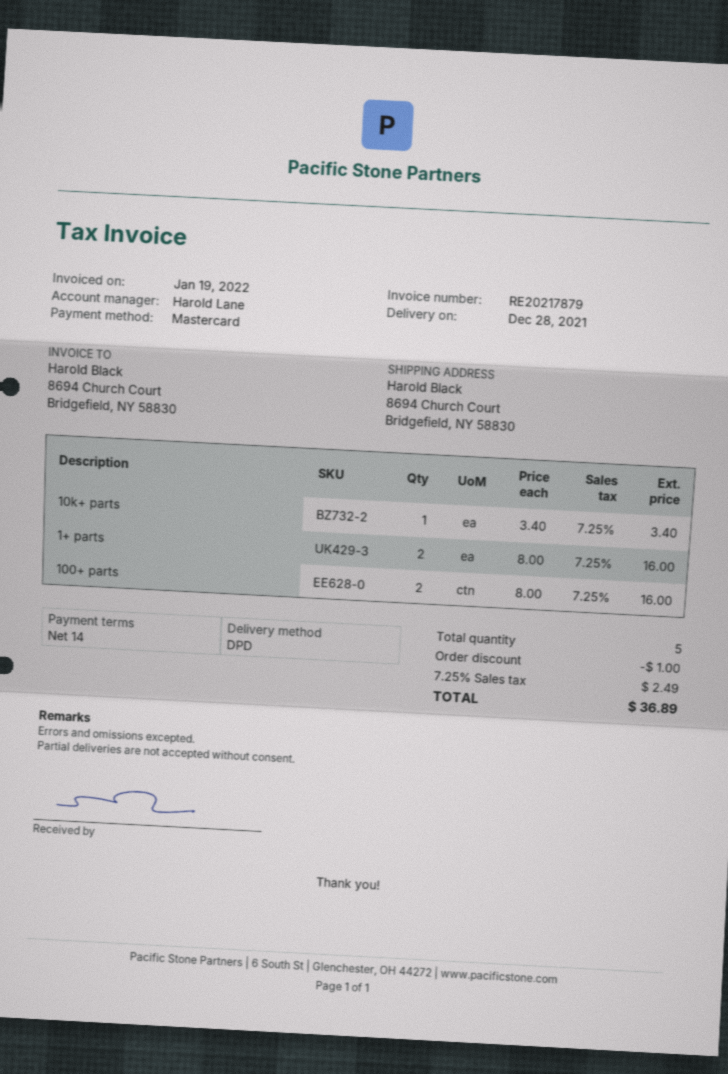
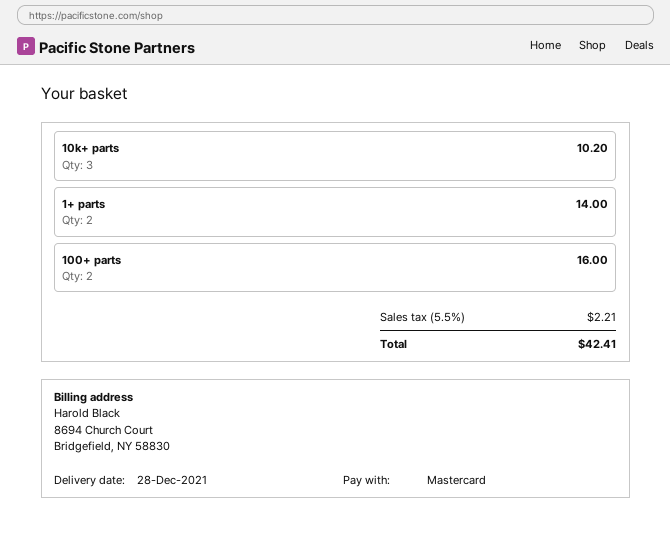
10k+ parts: 1 for 3.40 -> 3 for 10.20
1+ parts: 2 for 16.00 -> 2 for 14.00
discount: 1.00 -> none
tax: 7.25% = 2.49 -> 5.5% = 2.21
total: 36.89 -> 42.41

